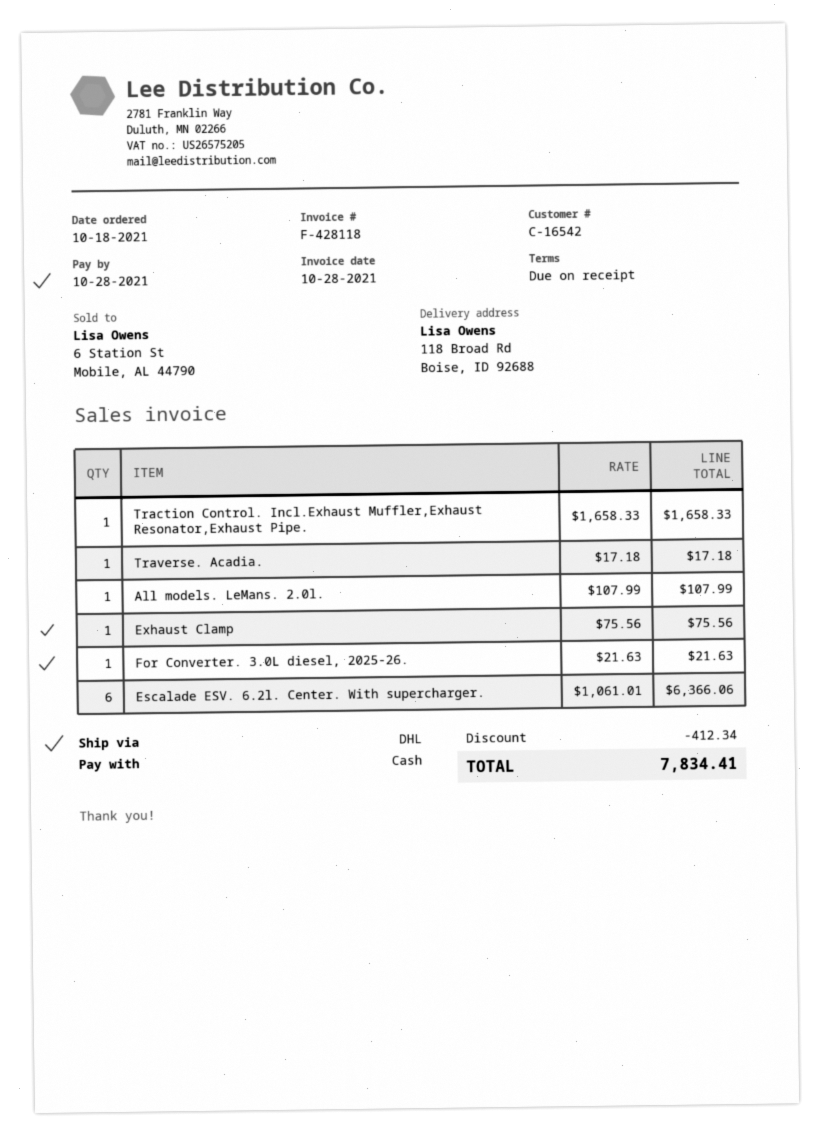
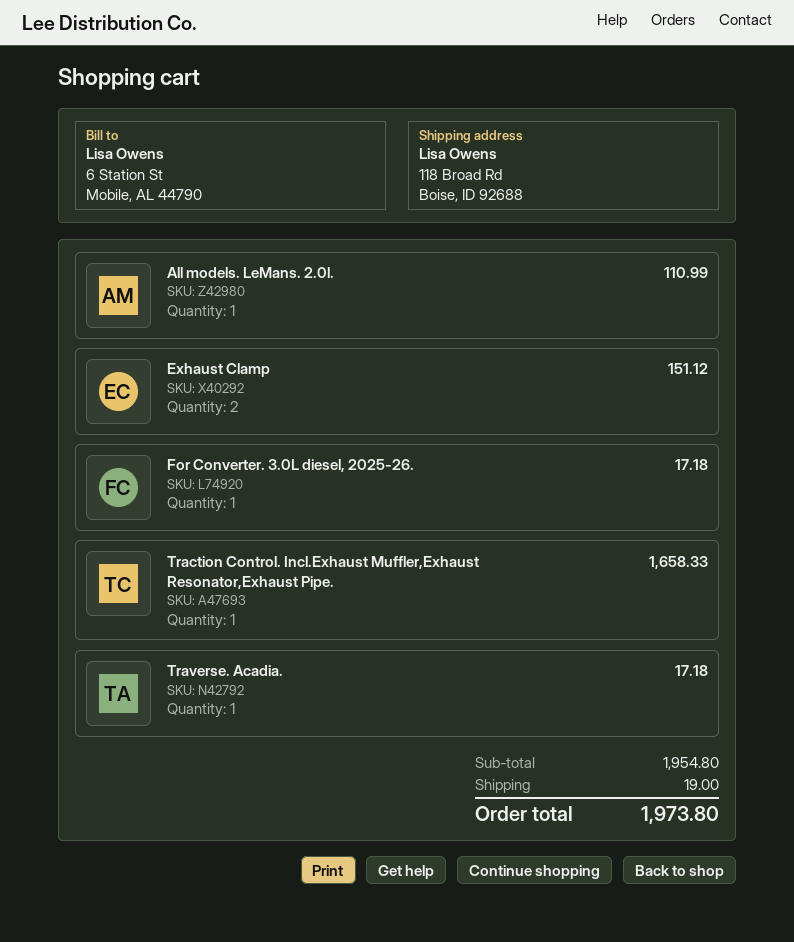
All models. LeMans. 2.0l.: 1 for 107.99 -> 1 for 110.99
Exhaust Clamp: 1 for 75.56 -> 2 for 151.12
For Converter. 3.0L diesel, 2025-26.: 1 for 21.63 -> 1 for 17.18
Escalade ESV. 6.2l. Center. With supercharger.: 6 for 6366.06 -> none
discount: 412.34 -> none
shipping: none -> 19.00
total: 7834.41 -> 1973.80

